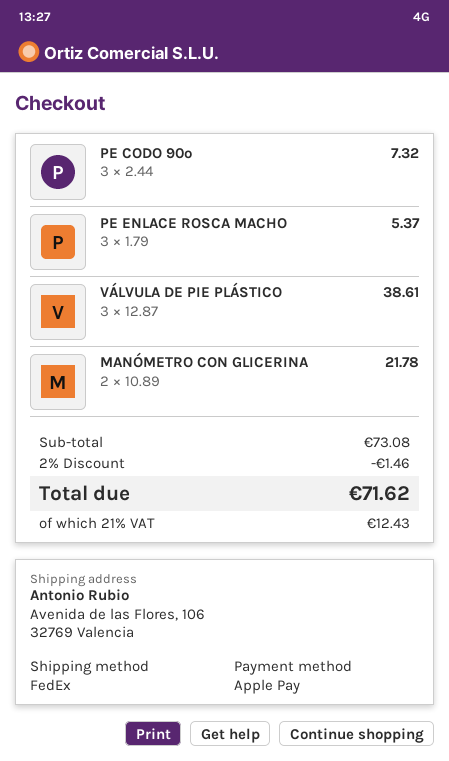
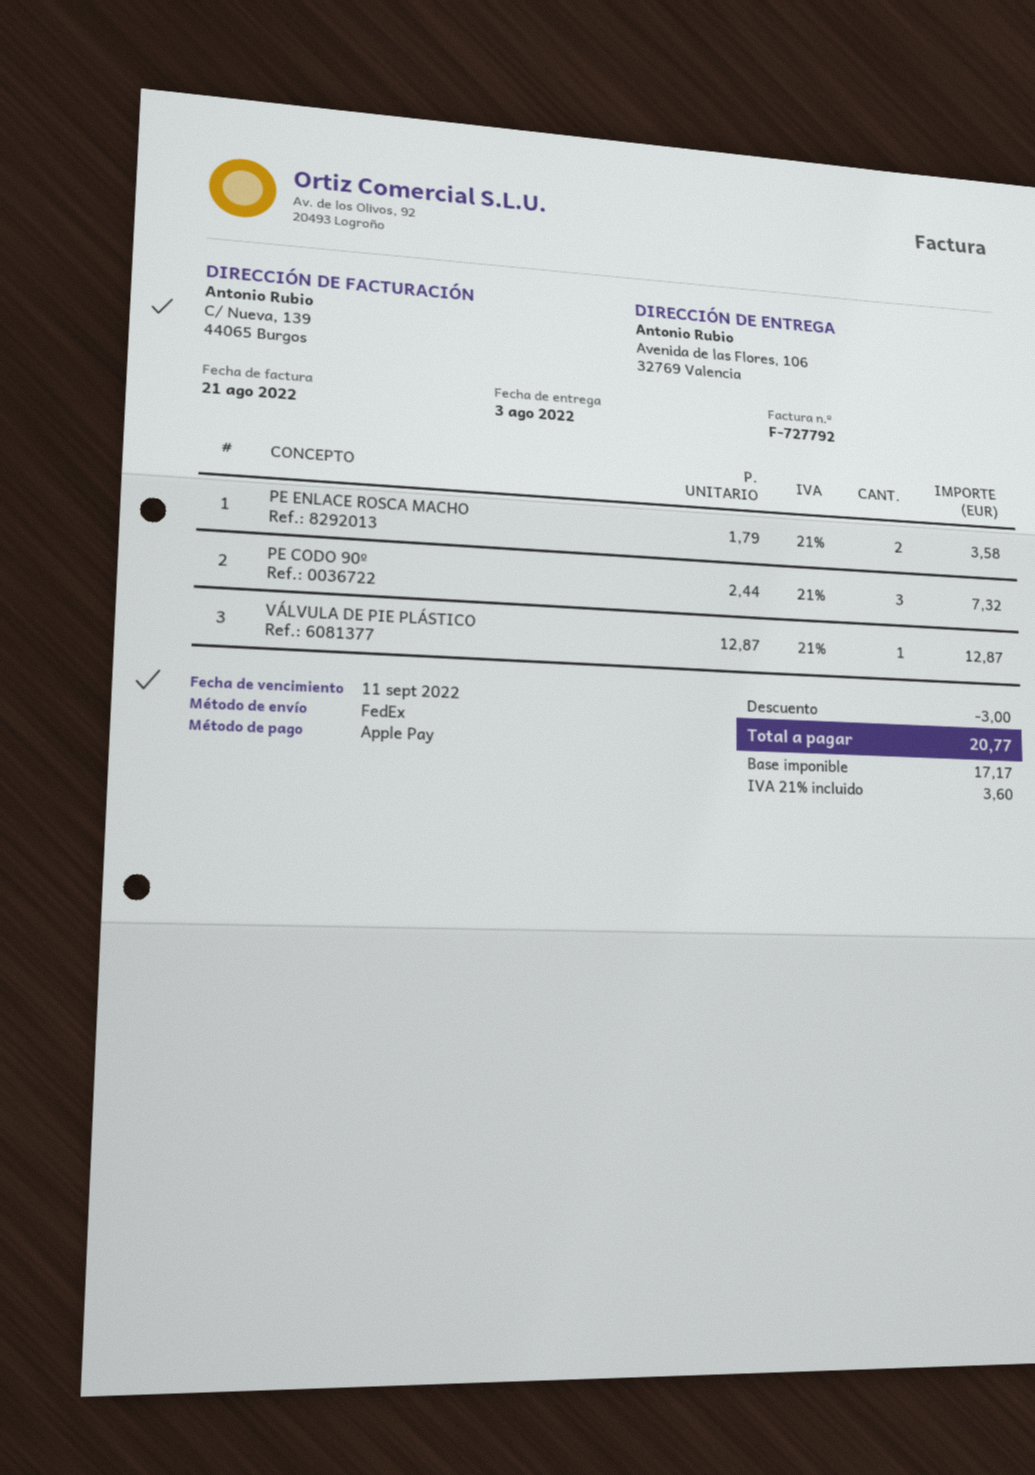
PE ENLACE ROSCA MACHO: 3 x 1.79 = 5.37 -> 2 x 1.79 = 3.58
VÁLVULA DE PIE PLÁSTICO: 3 x 12.87 = 38.61 -> 1 x 12.87 = 12.87
MANÓMETRO CON GLICERINA: 2 x 10.89 = 21.78 -> none
discount: 1.46 -> 3.00
tax: 21% = 12.43 -> 21% = 3.60
total: 71.62 -> 20.77

